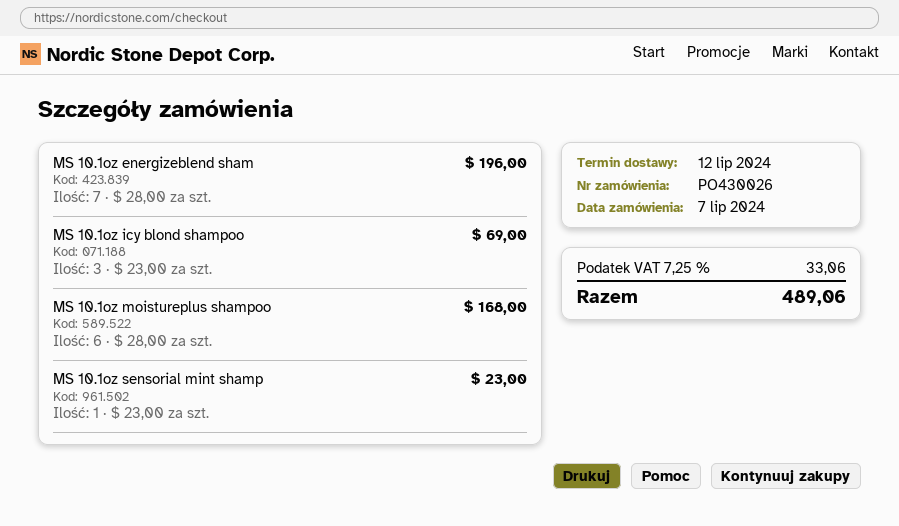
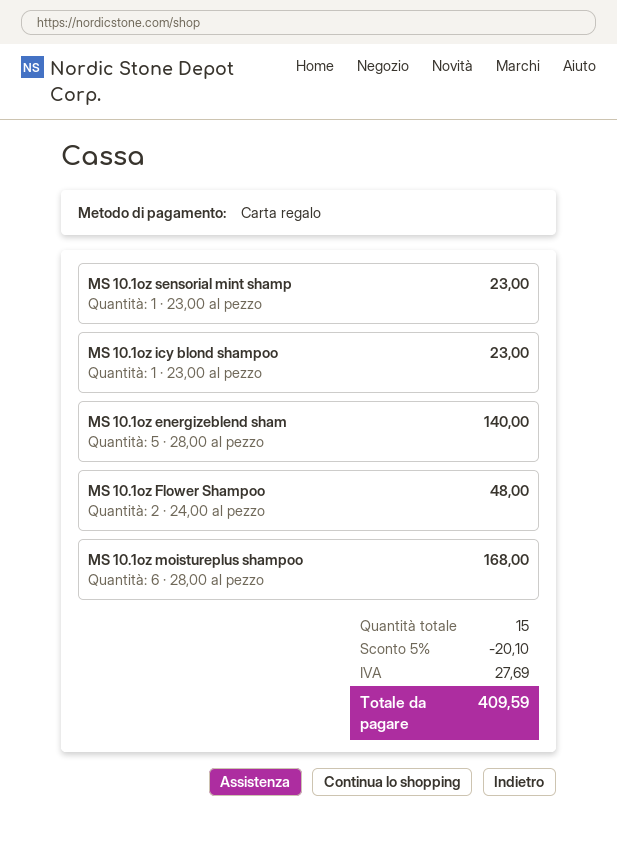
MS 10.1oz energizeblend sham: 7 x 28.00 = 196.00 -> 5 x 28.00 = 140.00
MS 10.1oz icy blond shampoo: 3 x 23.00 = 69.00 -> 1 x 23.00 = 23.00
MS 10.1oz Flower Shampoo: none -> 2 x 24.00 = 48.00
discount: none -> 5% = 20.10
tax: 33.06 -> 27.69
total: 489.06 -> 409.59

